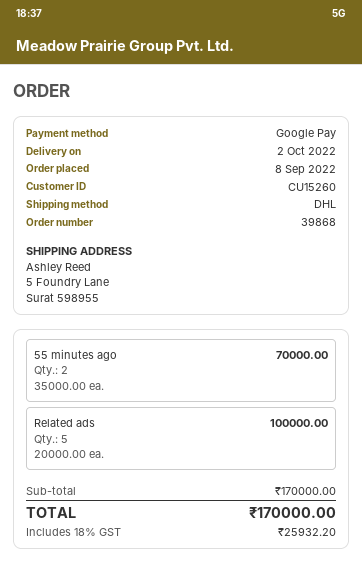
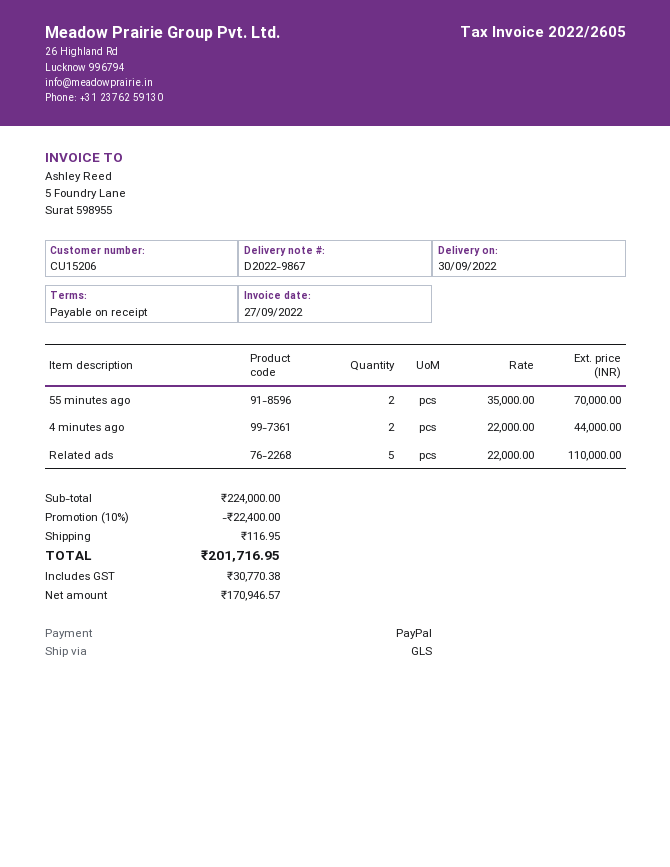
delivery date: 2022-10-02 -> 2022-09-30
customer number: CU15260 -> CU15206
payment method: Google Pay -> PayPal
shipping method: DHL -> GLS
Related ads: 5 x 20000.00 = 100000.00 -> 5 x 22000.00 = 110000.00
4 minutes ago: none -> 2 x 22000.00 = 44000.00
subtotal: 170000.00 -> 224000.00
discount: none -> 10% = 22400.00
shipping: none -> 116.95
tax: 25932.20 -> 30770.38
total: 170000.00 -> 201716.95

